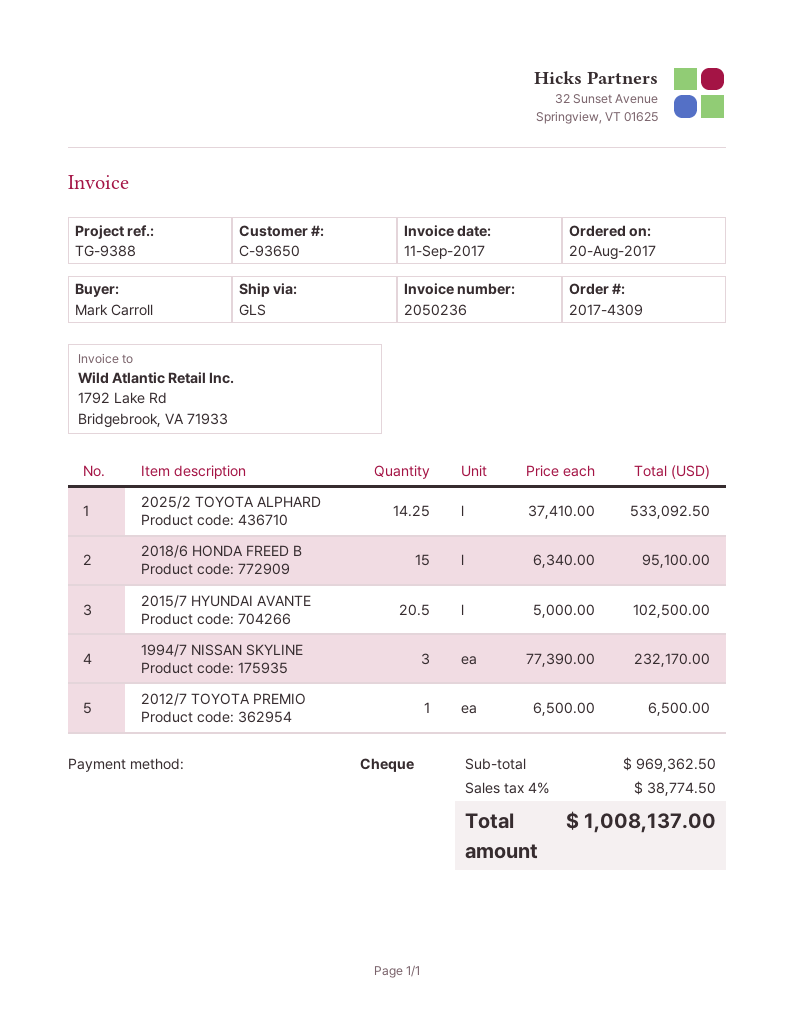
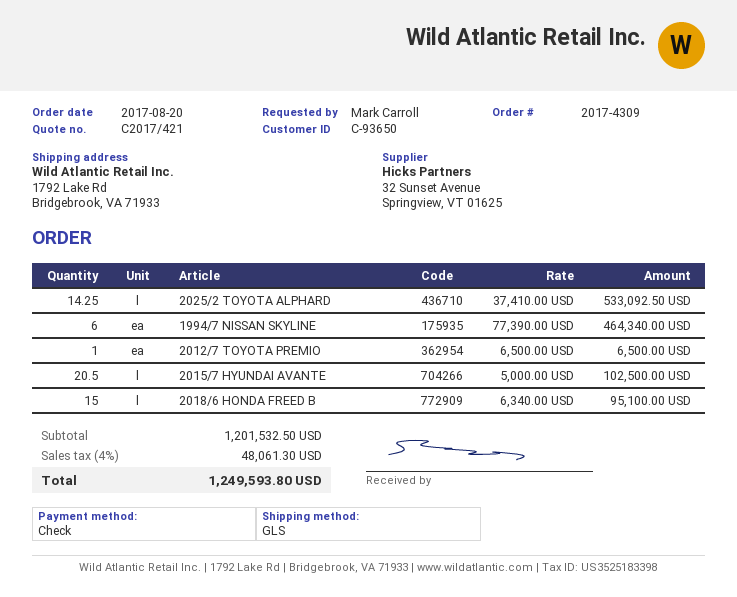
1994/7 NISSAN SKYLINE: 3 x 77390.00 = 232170.00 -> 6 x 77390.00 = 464340.00
subtotal: 969362.50 -> 1201532.50
tax: 4% = 38774.50 -> 4% = 48061.30
total: 1008137.00 -> 1249593.80

